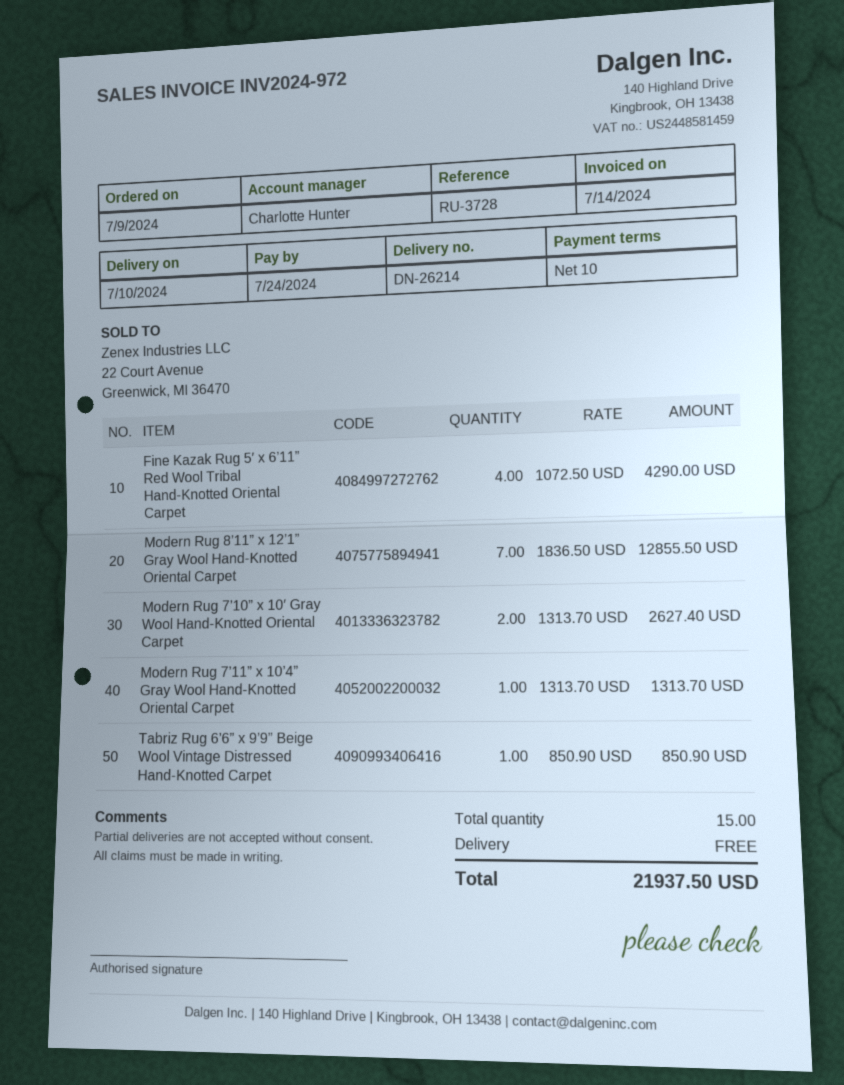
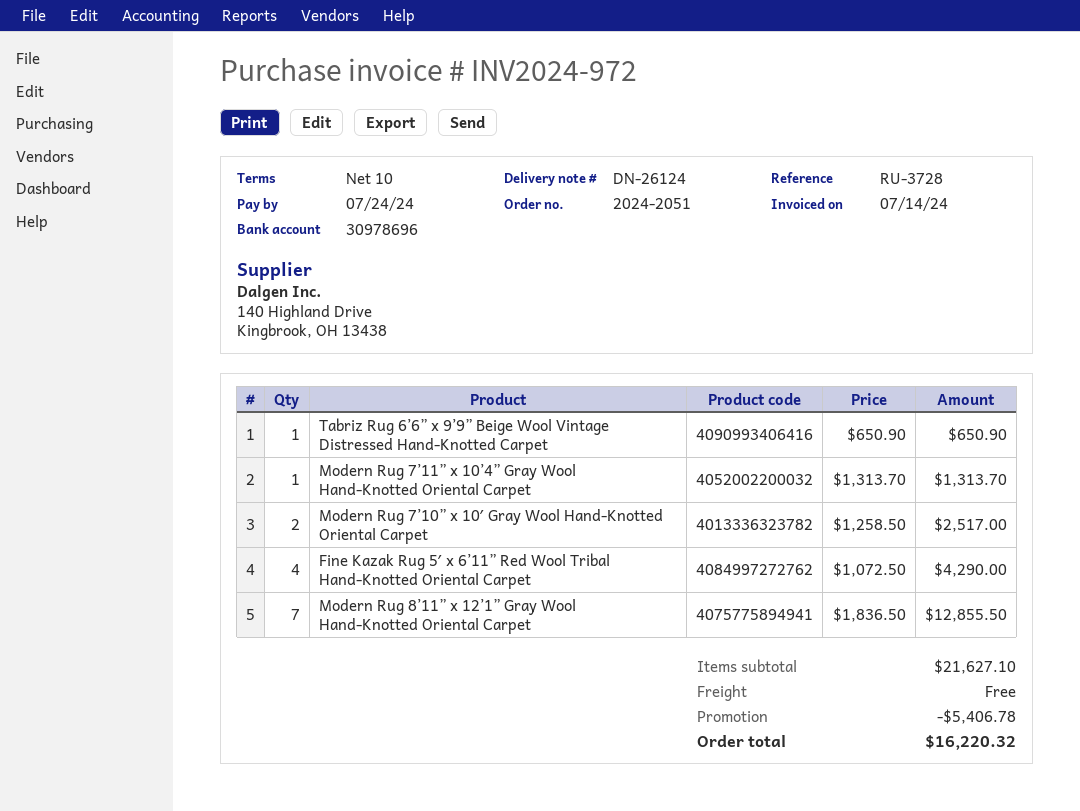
delivery note number: DN-26214 -> DN-26124
Modern Rug 7’10” x 10′ Gray Wool Hand-Knotted Oriental Carpet: 2 x 1313.70 = 2627.40 -> 2 x 1258.50 = 2517.00
Tabriz Rug 6’6” x 9’9” Beige Wool Vintage Distressed Hand-Knotted Carpet: 1 x 850.90 = 850.90 -> 1 x 650.90 = 650.90
discount: none -> 5406.78
total: 21937.50 -> 16220.32

